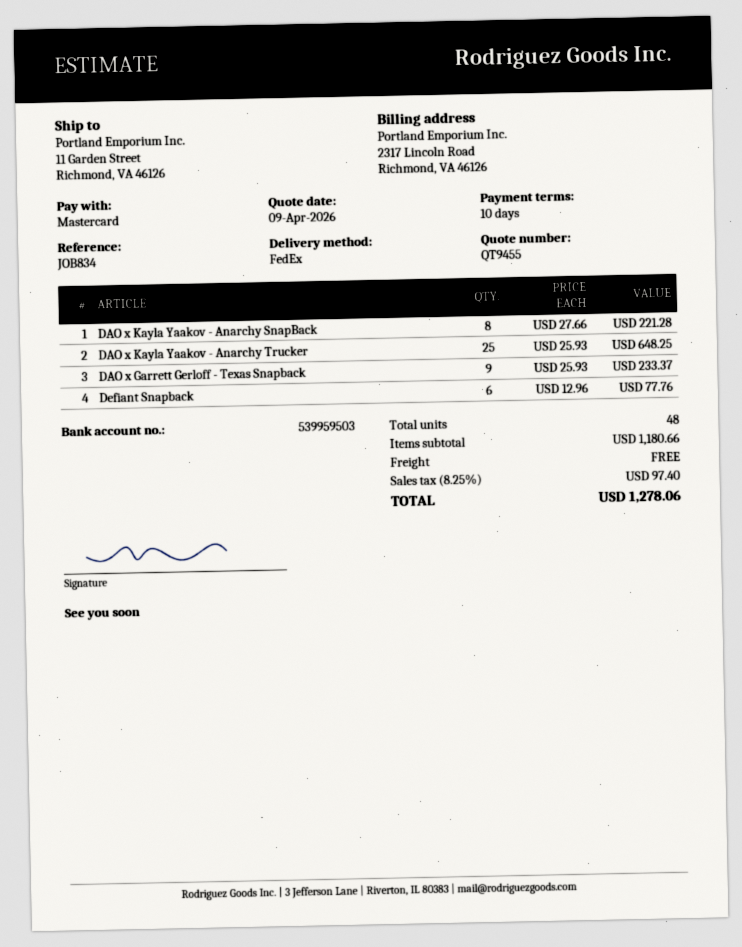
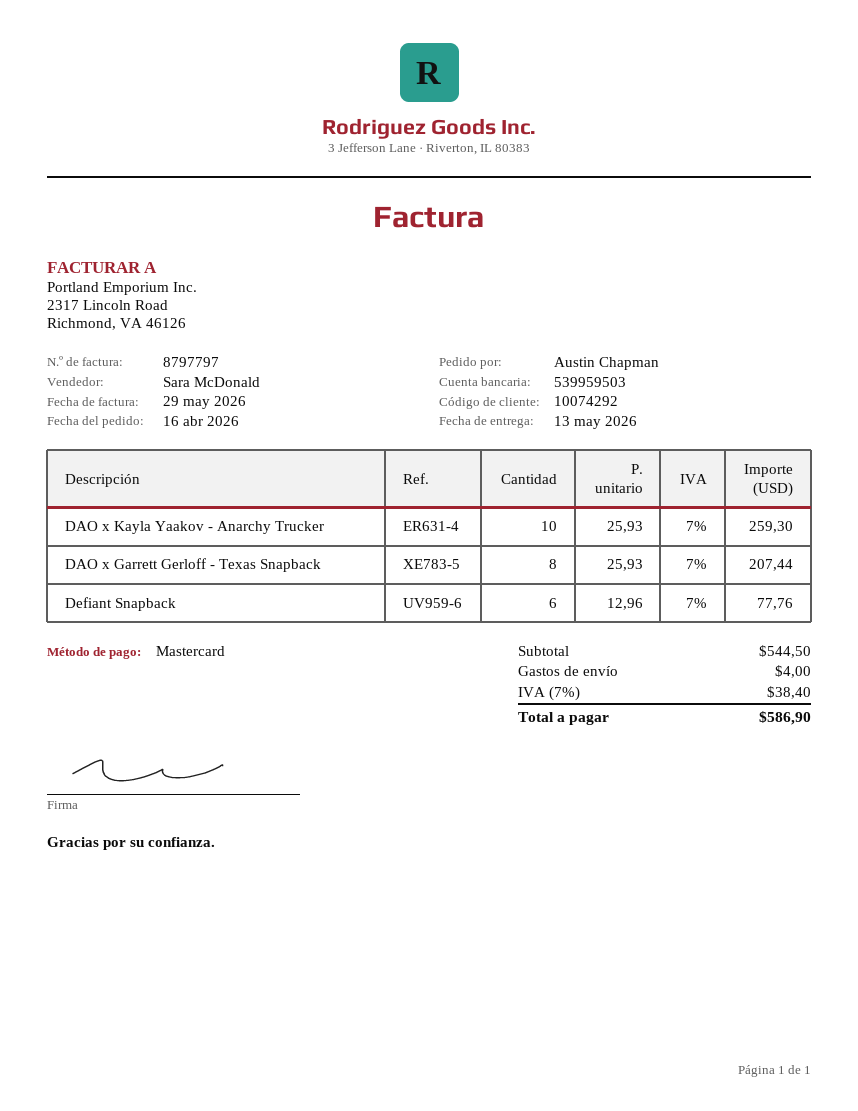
DAO x Kayla Yaakov - Anarchy SnapBack: 8 x 27.66 = 221.28 -> none
DAO x Kayla Yaakov - Anarchy Trucker: 25 x 25.93 = 648.25 -> 10 x 25.93 = 259.30
DAO x Garrett Gerloff - Texas Snapback: 9 x 25.93 = 233.37 -> 8 x 25.93 = 207.44
subtotal: 1180.66 -> 544.50
shipping: 0.00 -> 4.00
tax: 8.25% = 97.40 -> 7% = 38.40
total: 1278.06 -> 586.90

